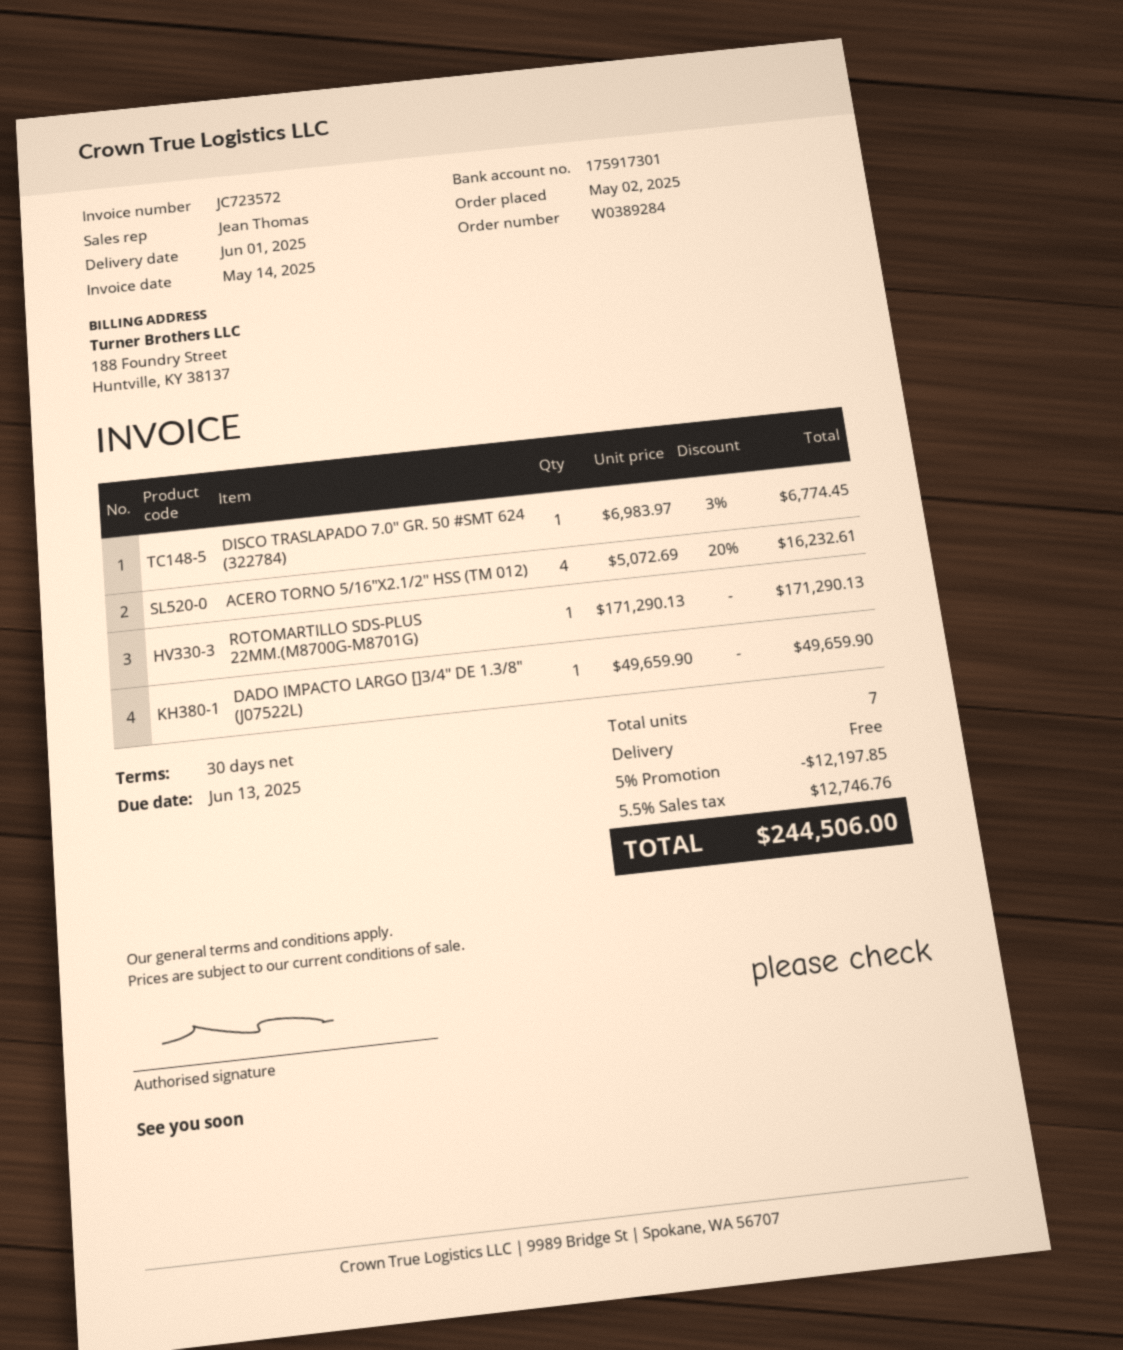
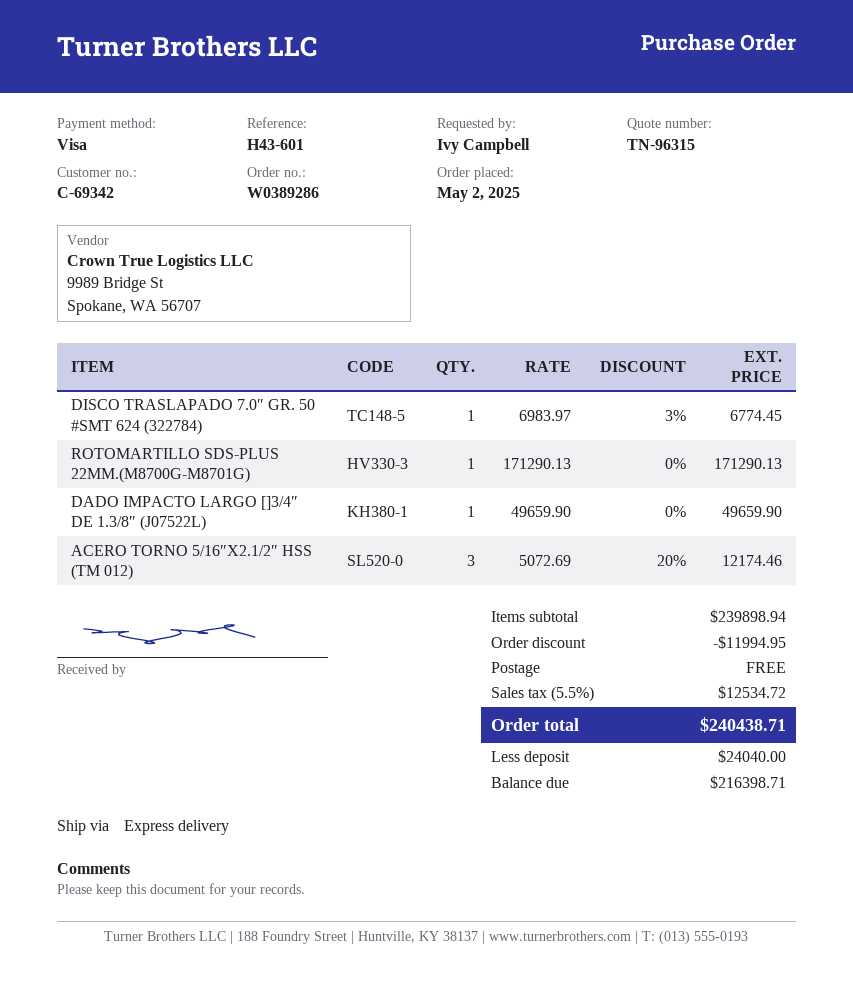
order number: W0389284 -> W0389286
ACERO TORNO 5/16″X2.1/2″ HSS (TM 012): 4 x 5072.69 - 20% = 16232.61 -> 3 x 5072.69 - 20% = 12174.46
discount: 12197.85 -> 11994.95
tax: 5.5% = 12746.76 -> 5.5% = 12534.72
total: 244506.00 -> 240438.71

